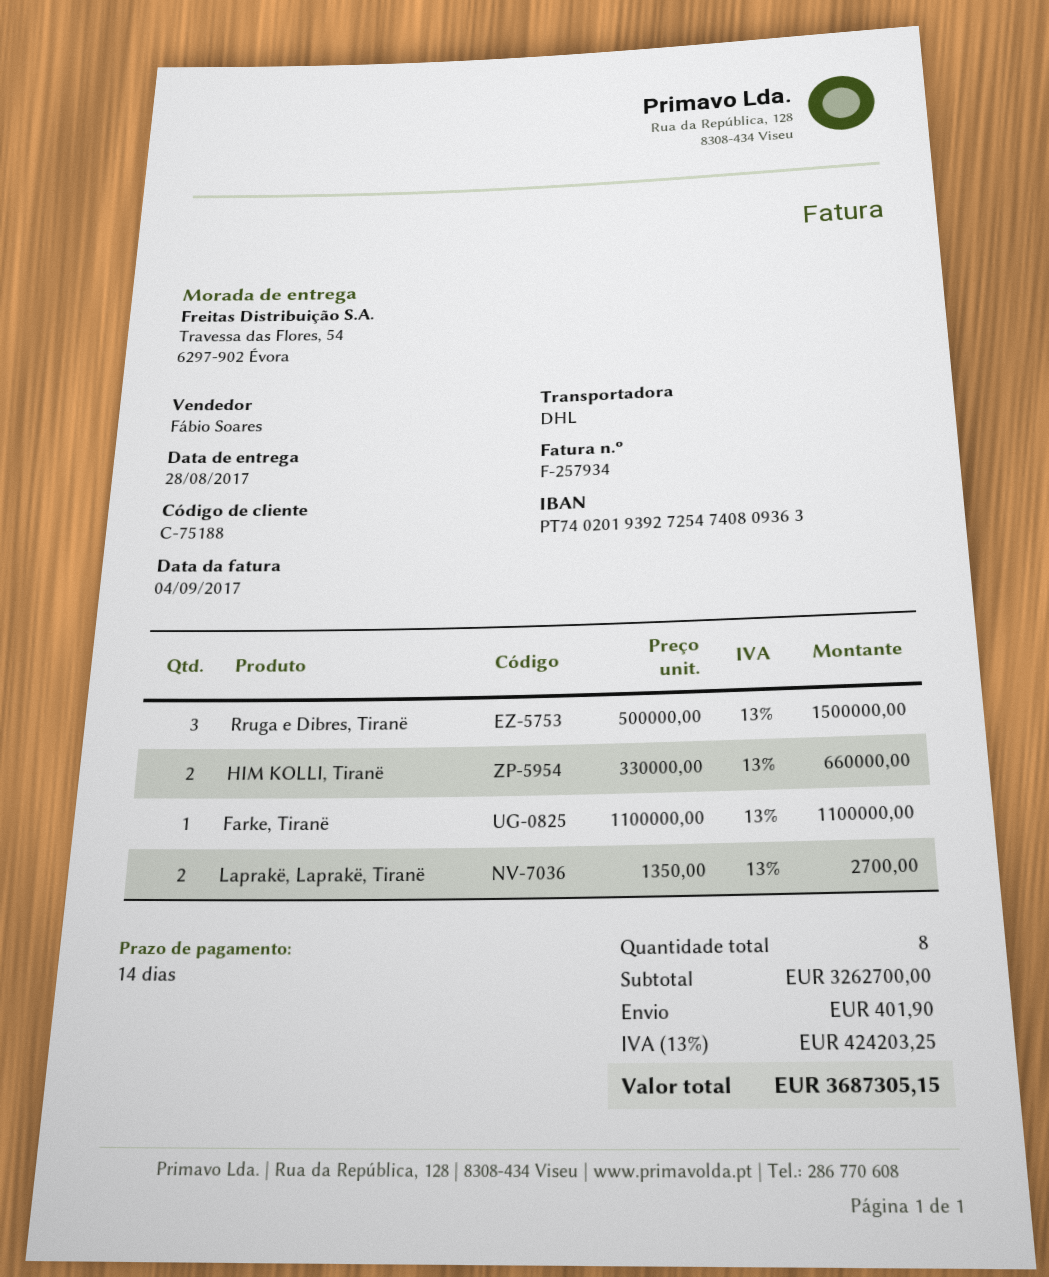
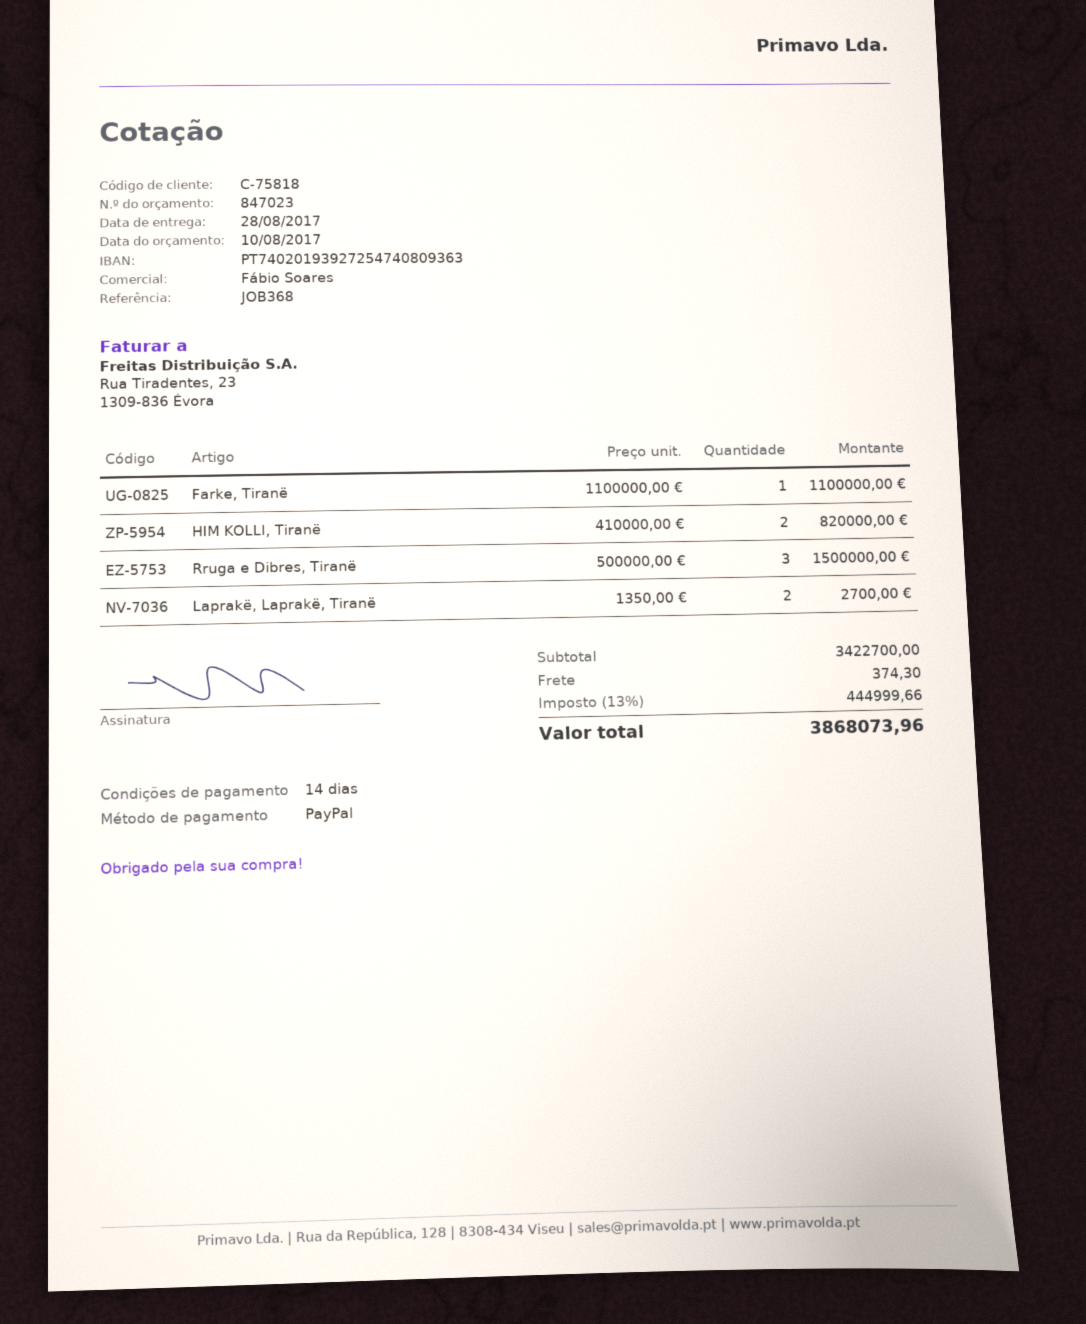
customer number: C-75188 -> C-75818
HIM KOLLI, Tiranë: 2 x 330000.00 = 660000.00 -> 2 x 410000.00 = 820000.00
subtotal: 3262700.00 -> 3422700.00
shipping: 401.90 -> 374.30
tax: 13% = 424203.25 -> 13% = 444999.66
total: 3687305.15 -> 3868073.96

